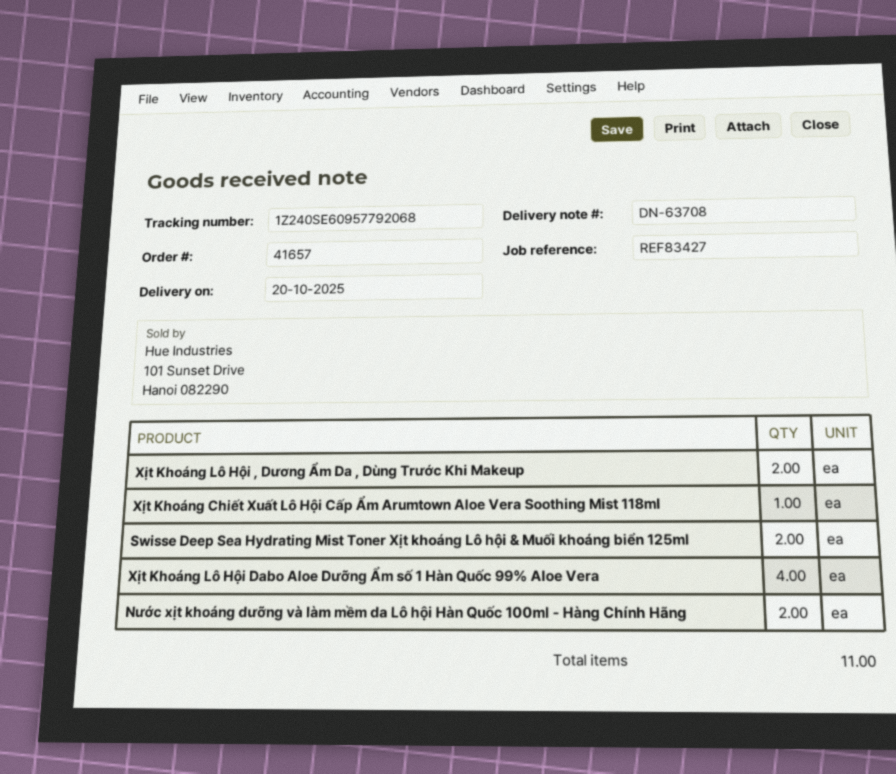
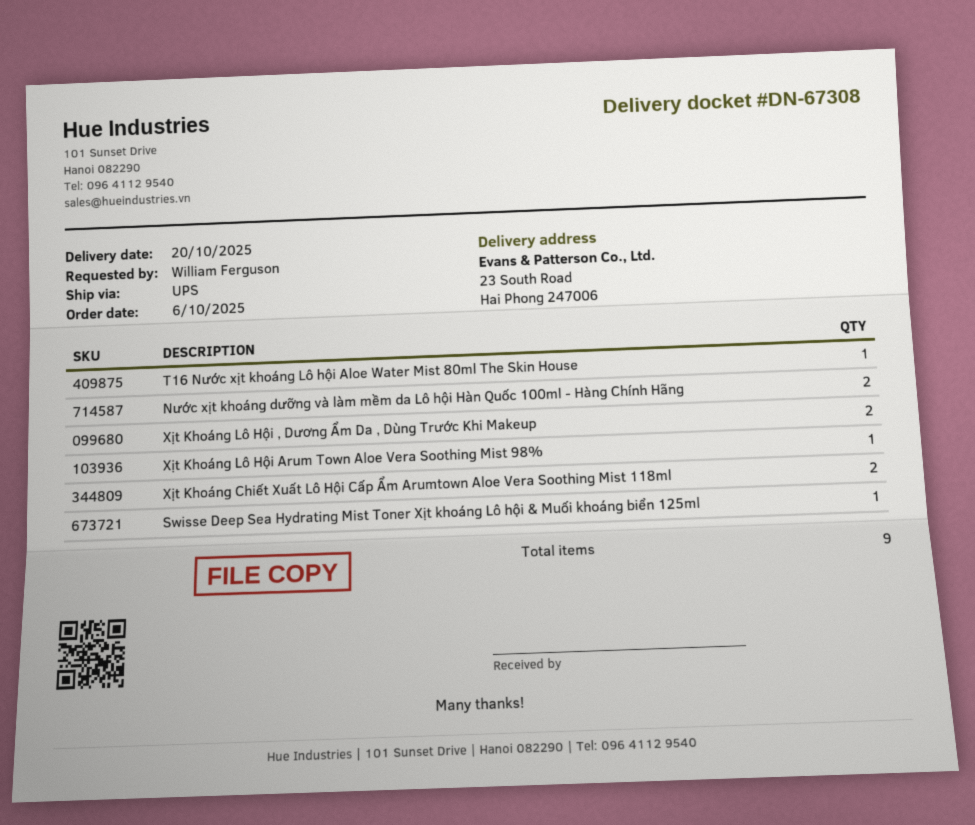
delivery note number: DN-63708 -> DN-67308
Xịt Khoáng Chiết Xuất Lô Hội Cấp Ẩm Arumtown Aloe Vera Soothing Mist 118ml: 1 -> 2
Swisse Deep Sea Hydrating Mist Toner Xịt khoáng Lô hội & Muối khoáng biển 125ml: 2 -> 1
Xịt Khoáng Lô Hội Dabo Aloe Dưỡng Ẩm số 1 Hàn Quốc 99% Aloe Vera: 4 -> none
T16 Nước xịt khoáng Lô hội Aloe Water Mist 80ml The Skin House: none -> 1
Xịt Khoáng Lô Hội Arum Town Aloe Vera Soothing Mist 98%: none -> 1
total quantity: 11 -> 9

